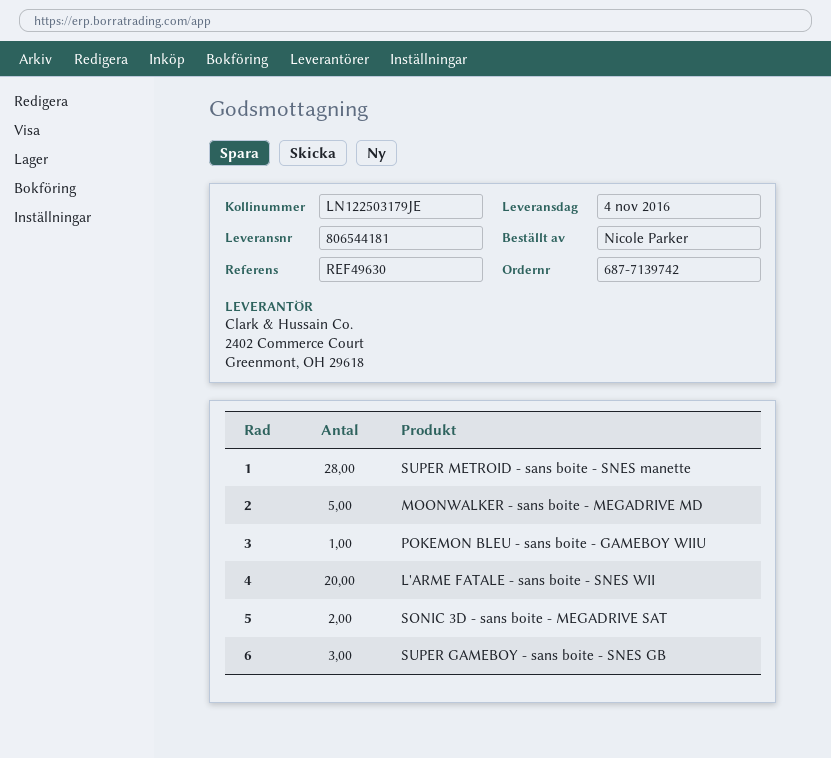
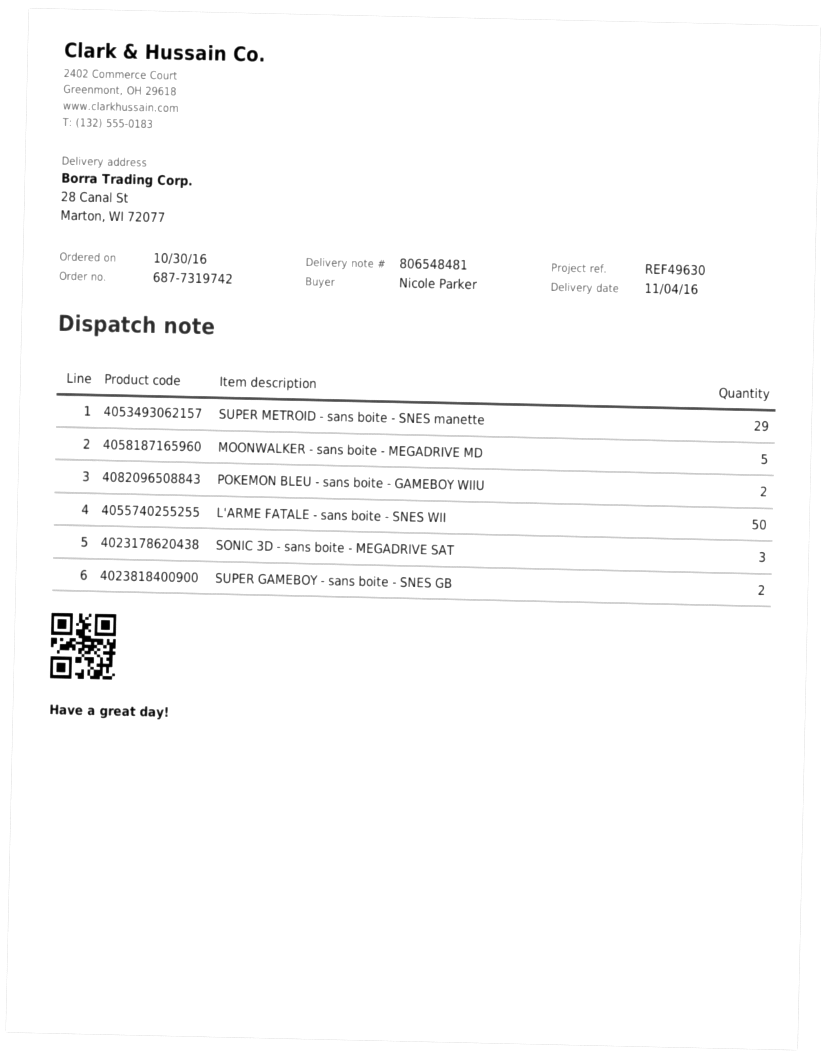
order number: 687-7139742 -> 687-7319742
delivery note number: 806544181 -> 806548481
SUPER METROID - sans boite - SNES manette: 28 -> 29
POKEMON BLEU - sans boite - GAMEBOY WIIU: 1 -> 2
L'ARME FATALE - sans boite - SNES WII: 20 -> 50
SONIC 3D - sans boite - MEGADRIVE SAT: 2 -> 3
SUPER GAMEBOY - sans boite - SNES GB: 3 -> 2

